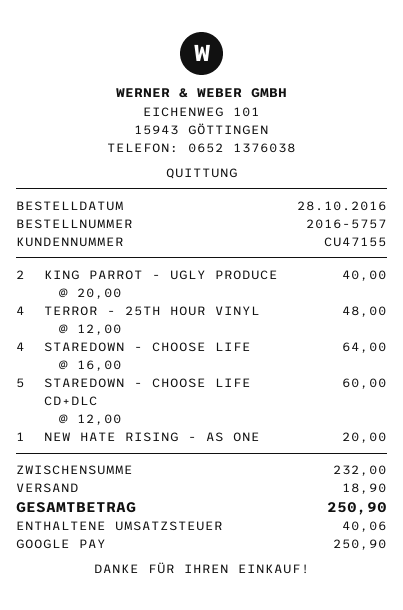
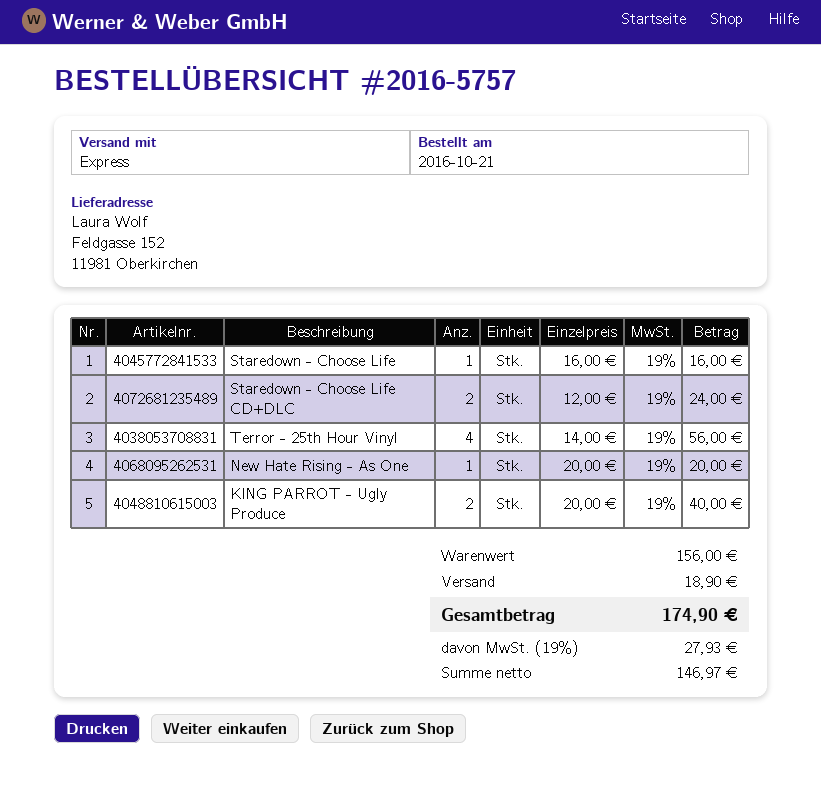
order date: 2016-10-28 -> 2016-10-21
TERROR - 25TH HOUR VINYL: 4 x 12.00 = 48.00 -> 4 x 14.00 = 56.00
STAREDOWN - CHOOSE LIFE: 4 x 16.00 = 64.00 -> 1 x 16.00 = 16.00
STAREDOWN - CHOOSE LIFE CD+DLC: 5 x 12.00 = 60.00 -> 2 x 12.00 = 24.00
subtotal: 232.00 -> 156.00
tax: 40.06 -> 27.93
total: 250.90 -> 174.90

